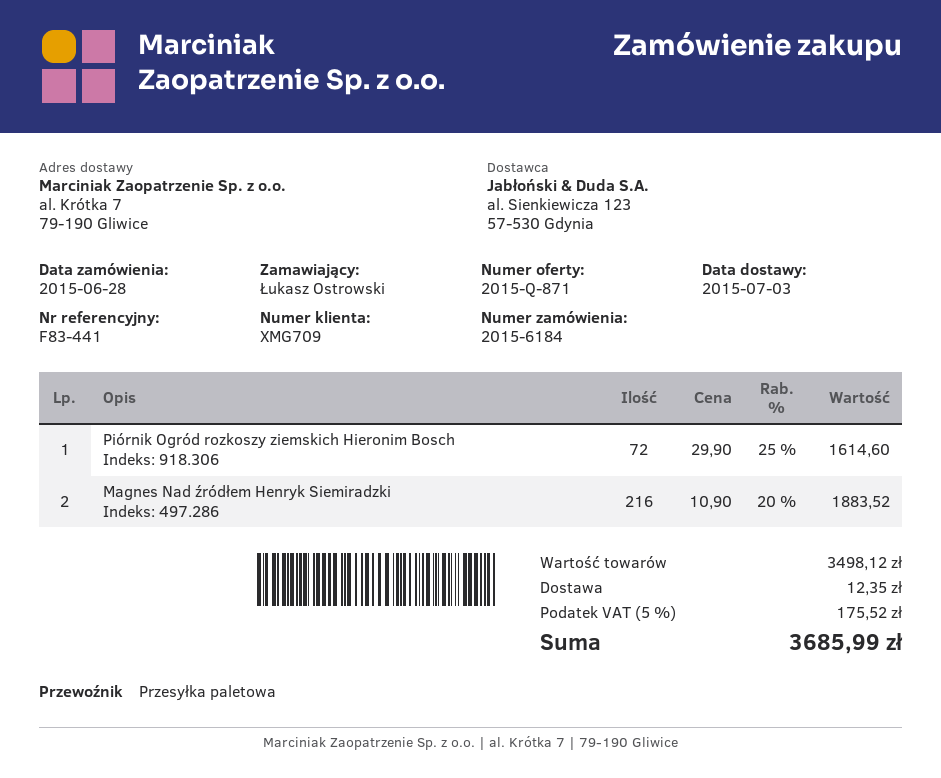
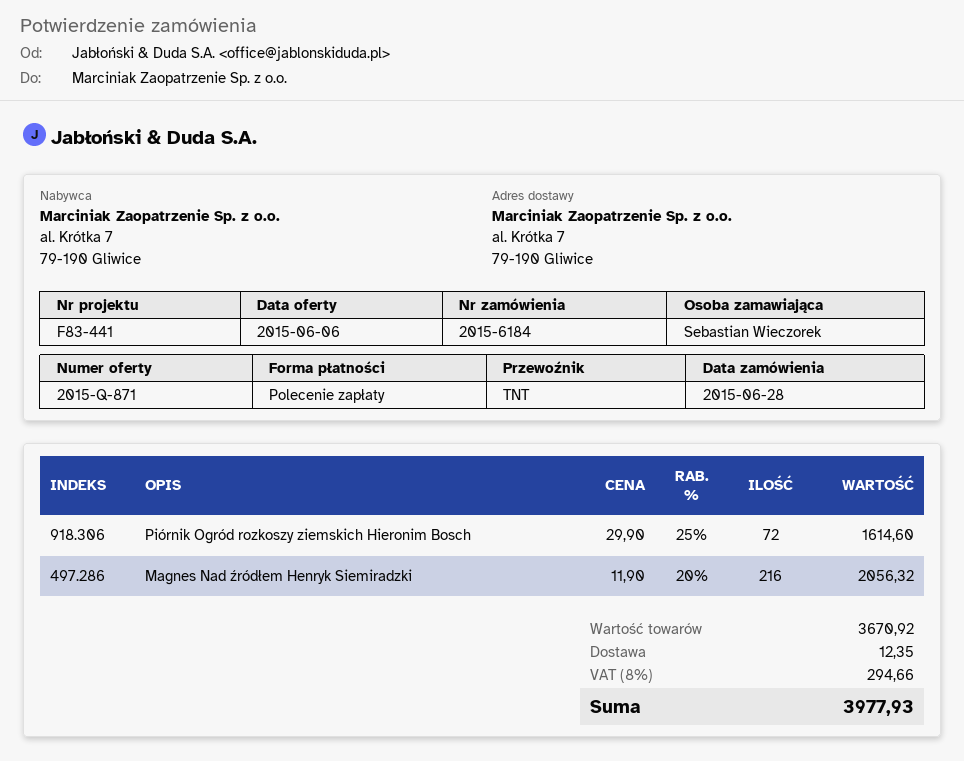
ordered by: Łukasz Ostrowski -> Sebastian Wieczorek
shipping method: pallet freight -> TNT
Magnes Nad źródłem Henryk Siemiradzki: 216 x 10.90 - 20% = 1883.52 -> 216 x 11.90 - 20% = 2056.32
subtotal: 3498.12 -> 3670.92
tax: 5% = 175.52 -> 8% = 294.66
total: 3685.99 -> 3977.93

